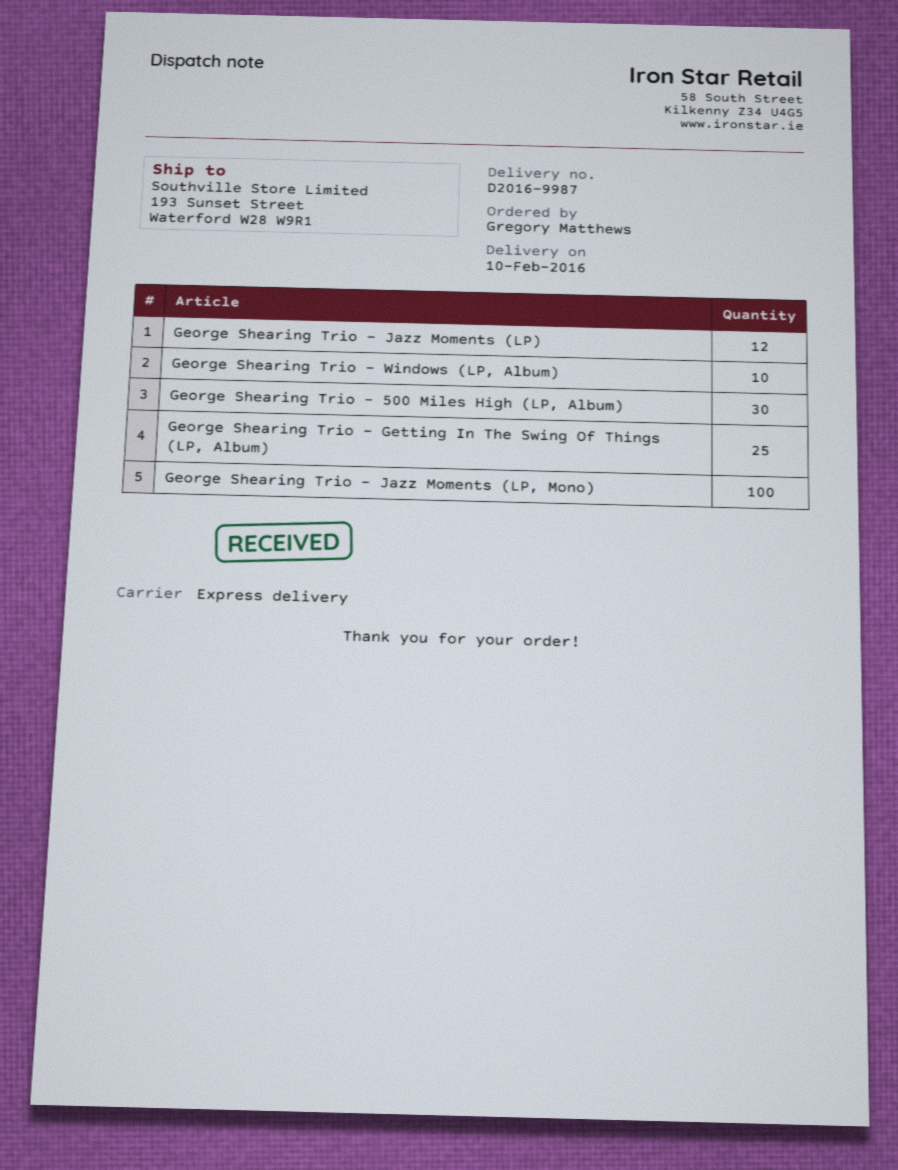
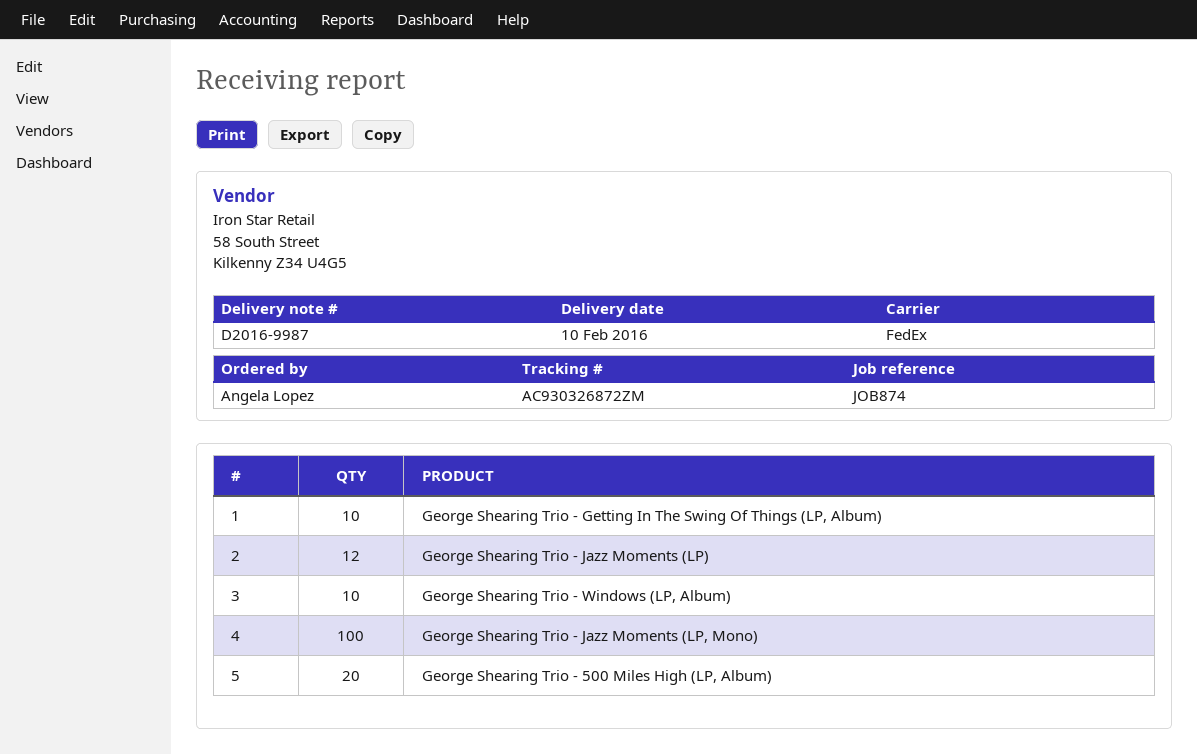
ordered by: Gregory Matthews -> Angela Lopez
shipping method: express -> FedEx
George Shearing Trio - 500 Miles High (LP, Album): 30 -> 20
George Shearing Trio - Getting In The Swing Of Things (LP, Album): 25 -> 10

